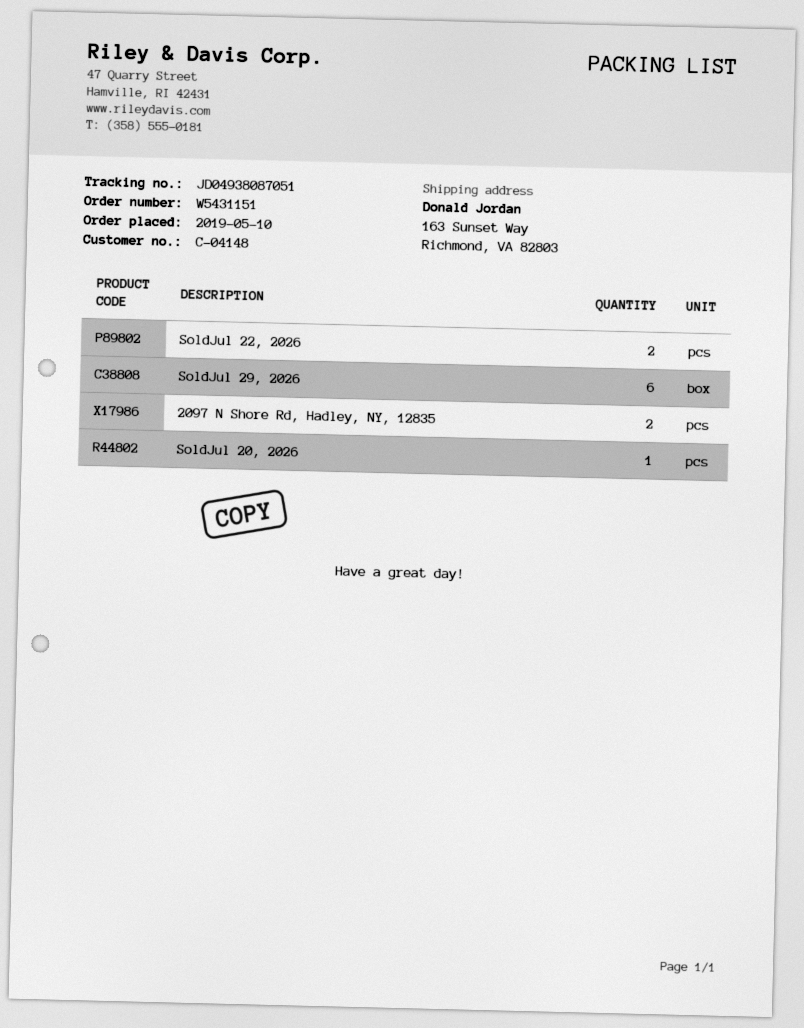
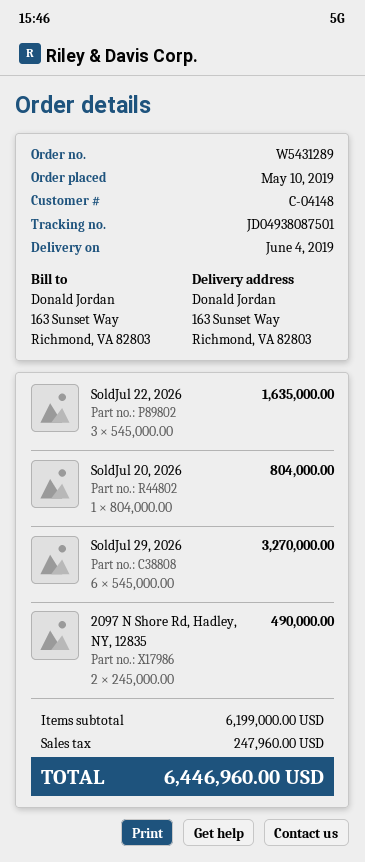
order number: W5431151 -> W5431289
tracking number: JD04938087051 -> JD04938087501
SoldJul 22, 2026: 2 -> 3

